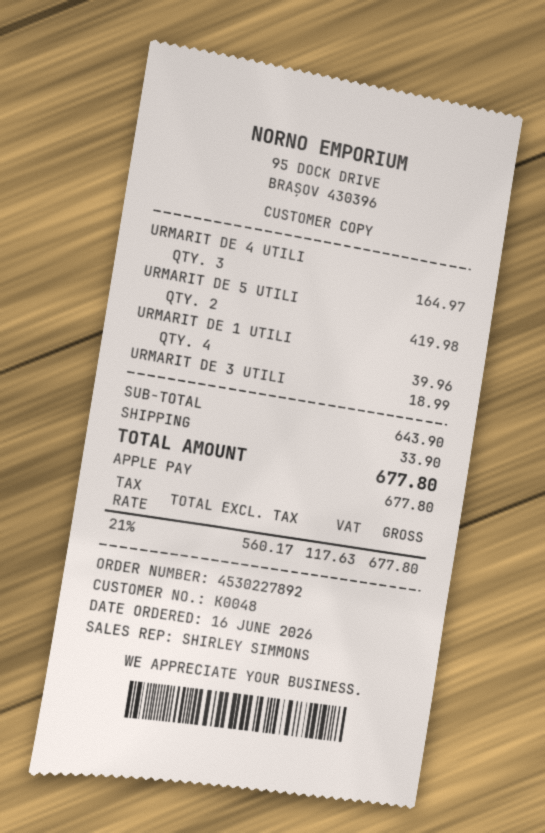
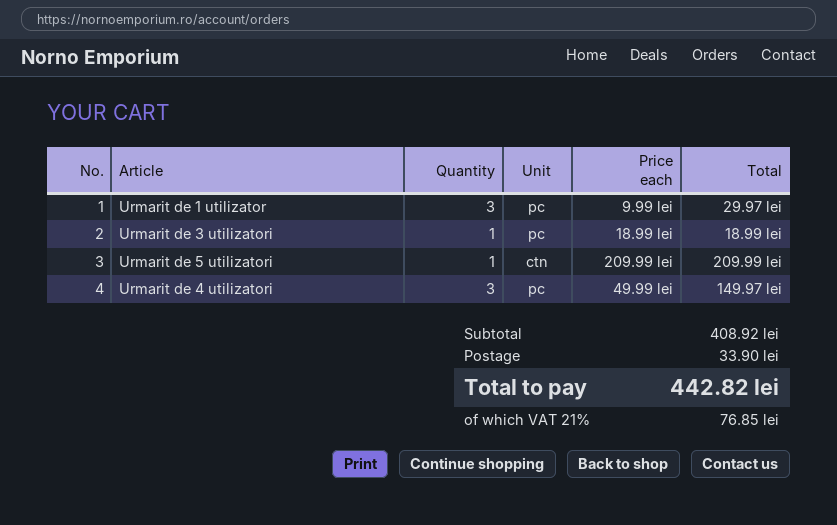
URMARIT DE 4 UTILI: 3 for 164.97 -> 3 for 149.97
URMARIT DE 5 UTILI: 2 for 419.98 -> 1 for 209.99
URMARIT DE 1 UTILI: 4 for 39.96 -> 3 for 29.97
subtotal: 643.90 -> 408.92
tax: 21% = 117.63 -> 21% = 76.85
total: 677.80 -> 442.82

